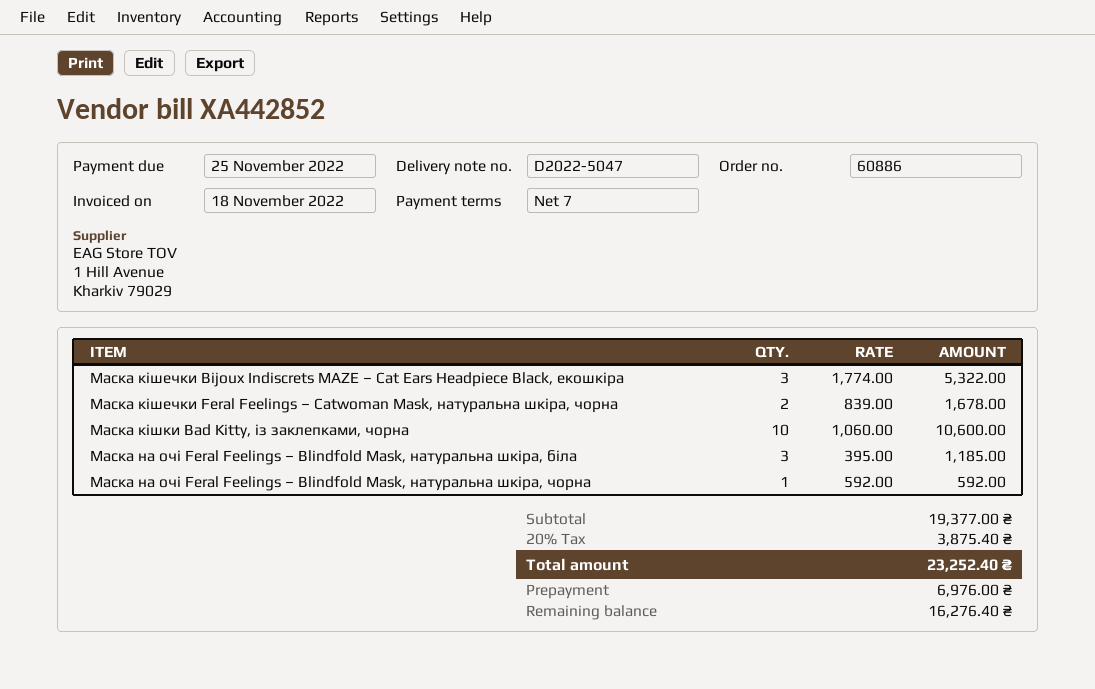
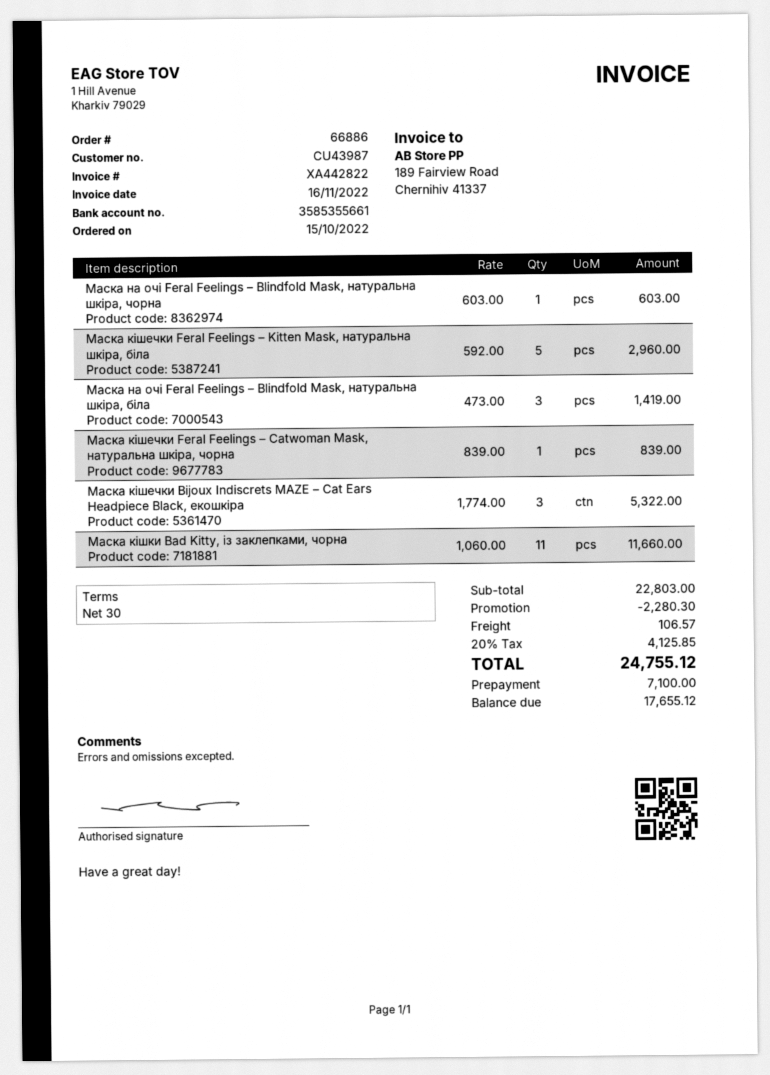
order number: 60886 -> 66886
invoice number: XA442852 -> XA442822
invoice date: 2022-11-18 -> 2022-11-16
payment terms: 7 days -> 30 days
Маска кішечки Feral Feelings – Catwoman Mask, натуральна шкіра, чорна: 2 x 839.00 = 1678.00 -> 1 x 839.00 = 839.00
Маска кішки Bad Kitty, із заклепками, чорна: 10 x 1060.00 = 10600.00 -> 11 x 1060.00 = 11660.00
Маска на очі Feral Feelings – Blindfold Mask, натуральна шкіра, біла: 3 x 395.00 = 1185.00 -> 3 x 473.00 = 1419.00
Маска на очі Feral Feelings – Blindfold Mask, натуральна шкіра, чорна: 1 x 592.00 = 592.00 -> 1 x 603.00 = 603.00
Маска кішечки Feral Feelings – Kitten Mask, натуральна шкіра, біла: none -> 5 x 592.00 = 2960.00
subtotal: 19377.00 -> 22803.00
discount: none -> 2280.30
shipping: none -> 106.57
tax: 20% = 3875.40 -> 20% = 4125.85
total: 23252.40 -> 24755.12
deposit: 6976.00 -> 7100.00
balance: 16276.40 -> 17655.12

